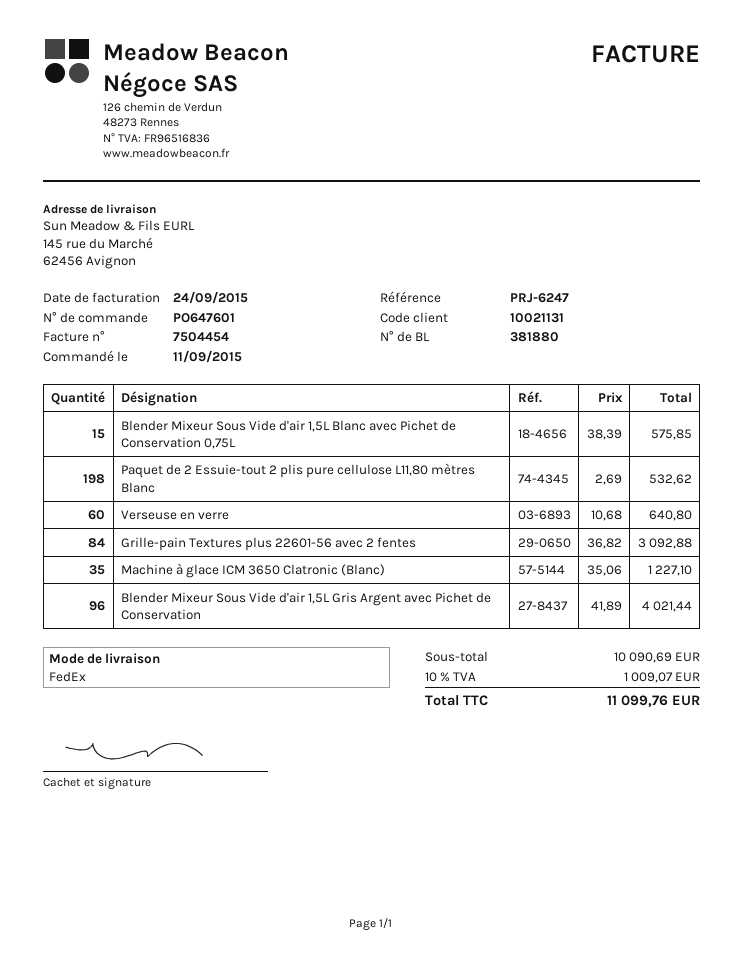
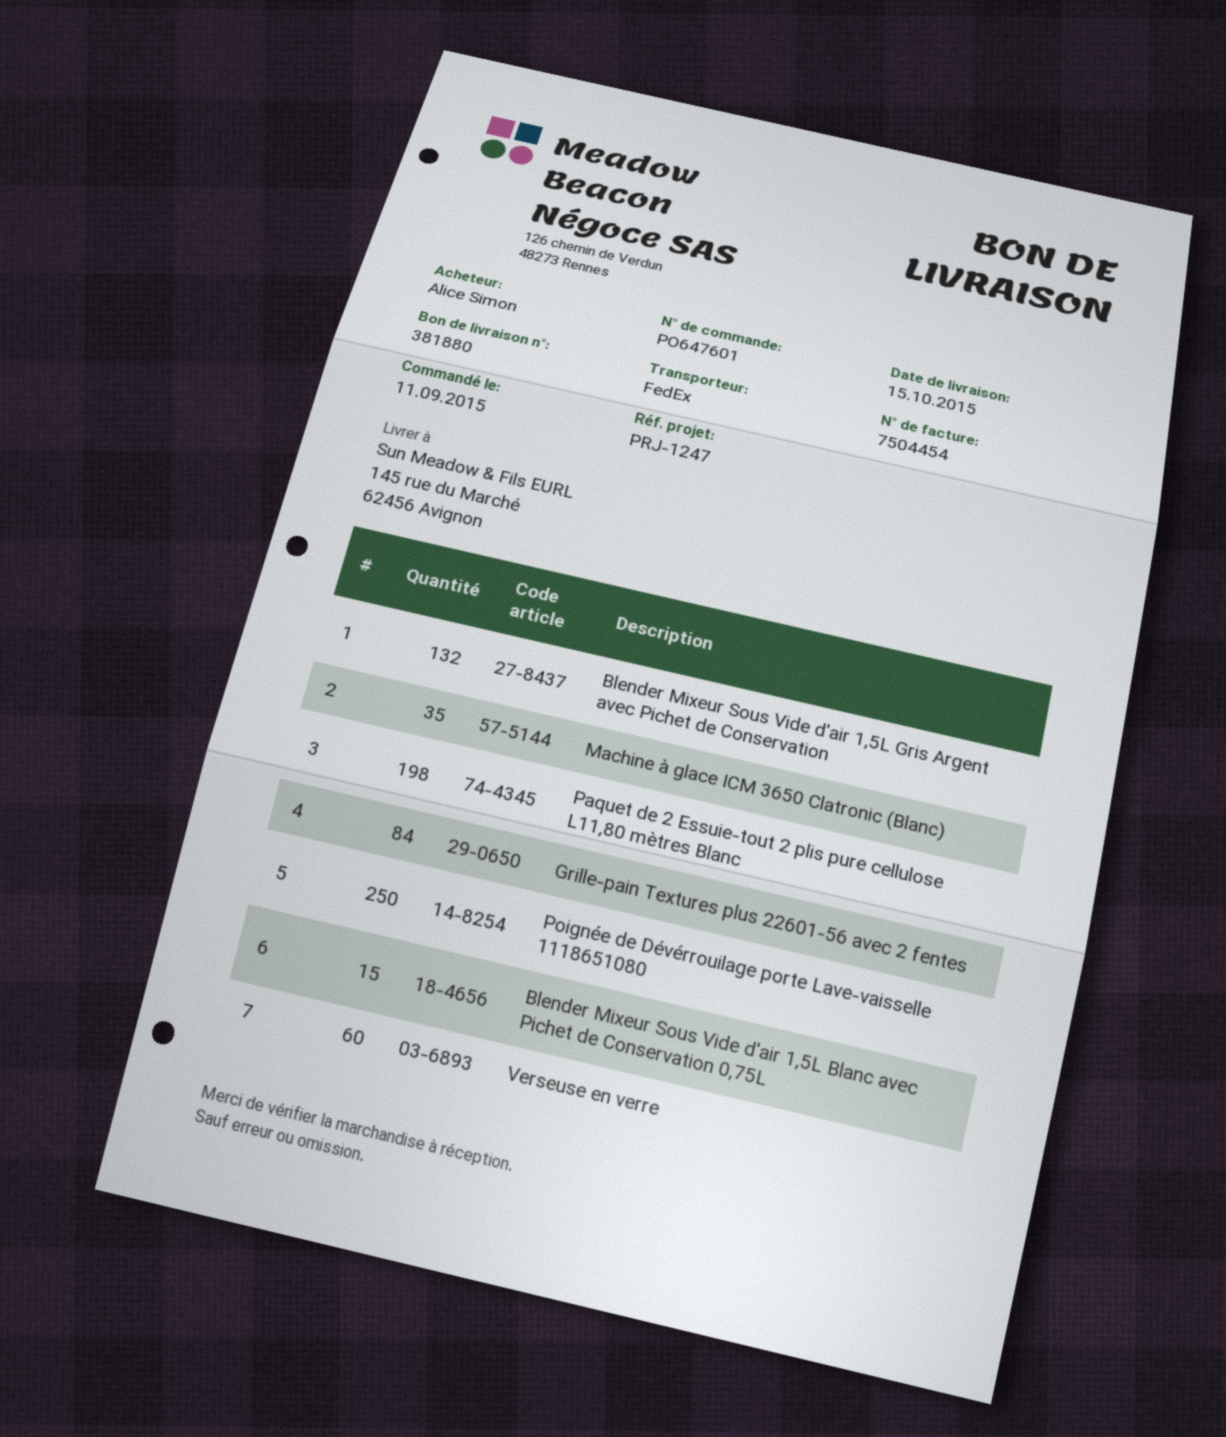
reference: PRJ-6247 -> PRJ-1247
Blender Mixeur Sous Vide d'air 1,5L Gris Argent avec Pichet de Conservation: 96 -> 132
Poignée de Dévérrouilage porte Lave-vaisselle 1118651080: none -> 250

